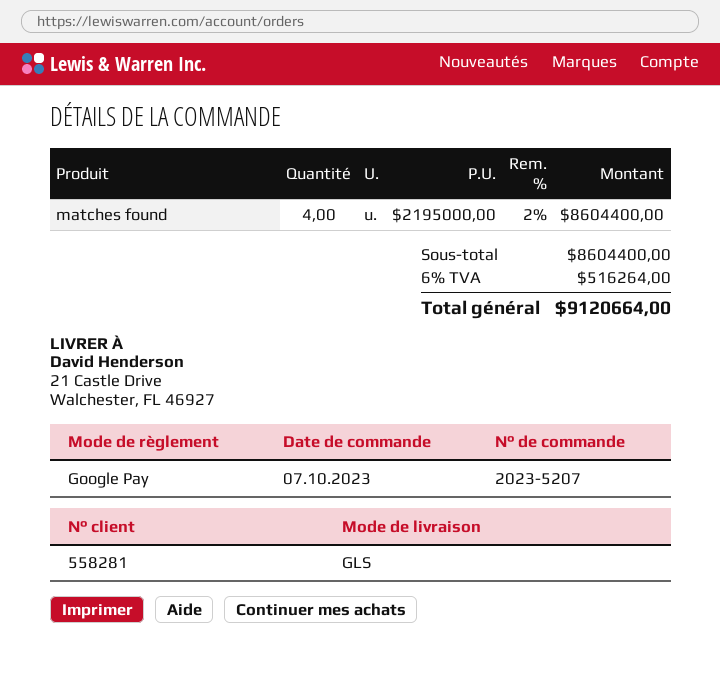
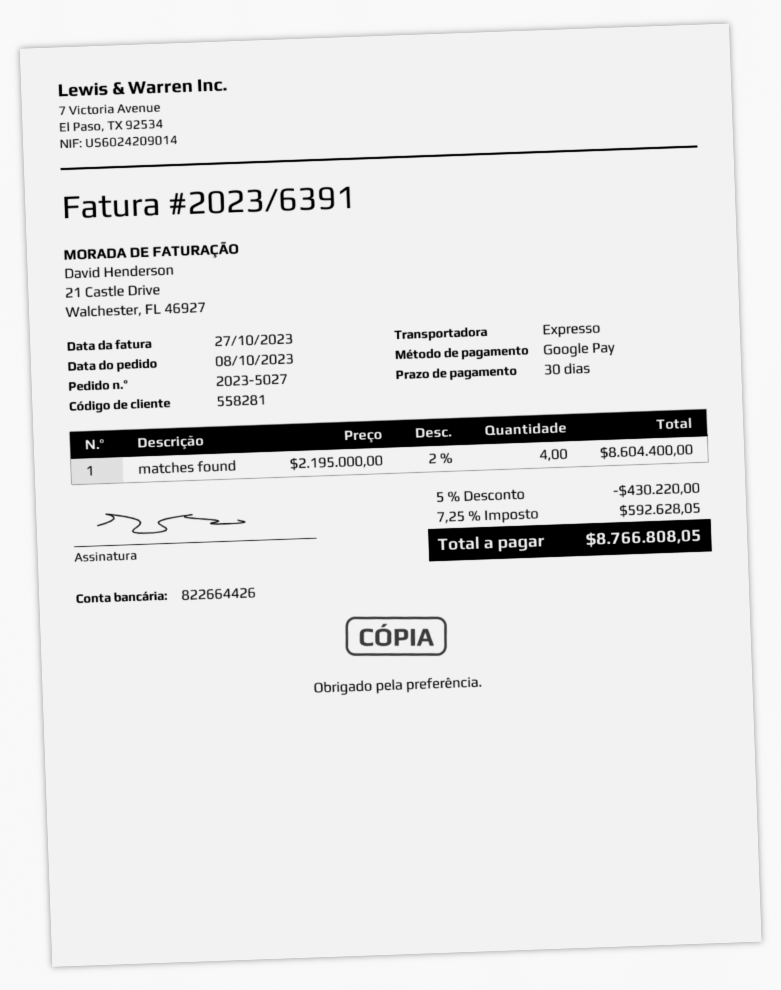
order number: 2023-5207 -> 2023-5027
order date: 2023-10-07 -> 2023-10-08
shipping method: GLS -> express
discount: none -> 5% = 430220.00
tax: 6% = 516264.00 -> 7.25% = 592628.05
total: 9120664.00 -> 8766808.05

